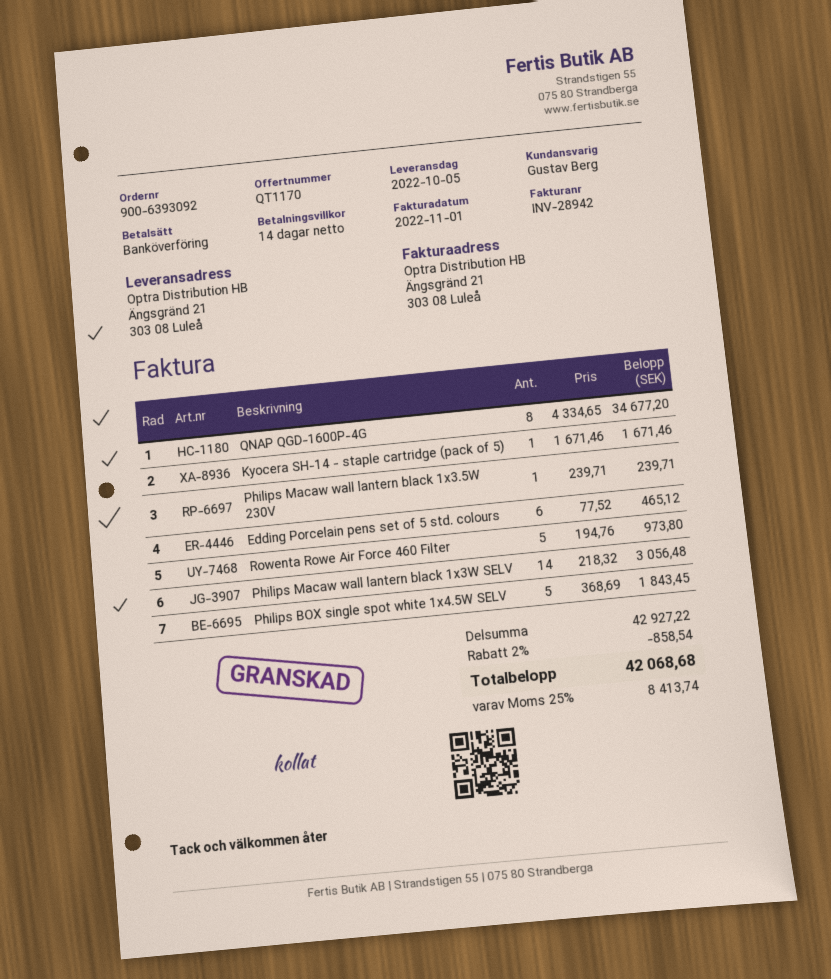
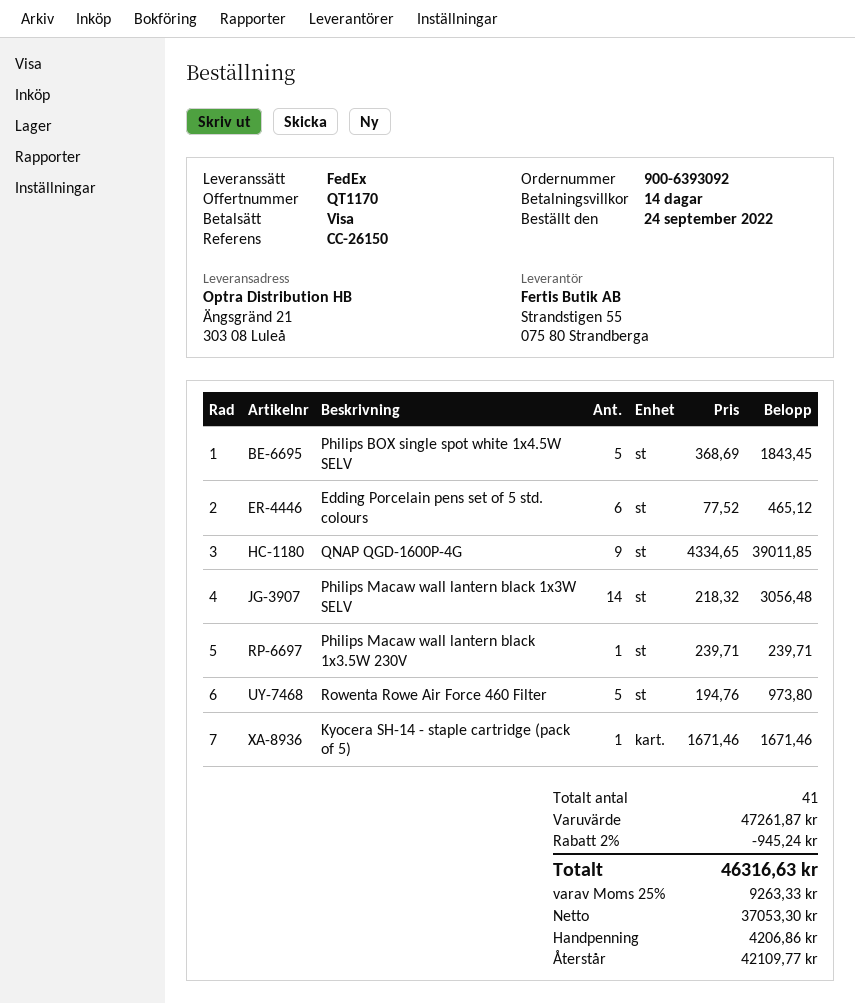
payment method: bank transfer -> Visa
QNAP QGD-1600P-4G: 8 x 4334.65 = 34677.20 -> 9 x 4334.65 = 39011.85
subtotal: 42927.22 -> 47261.87
discount: 2% = 858.54 -> 2% = 945.24
tax: 25% = 8413.74 -> 25% = 9263.33
total: 42068.68 -> 46316.63

